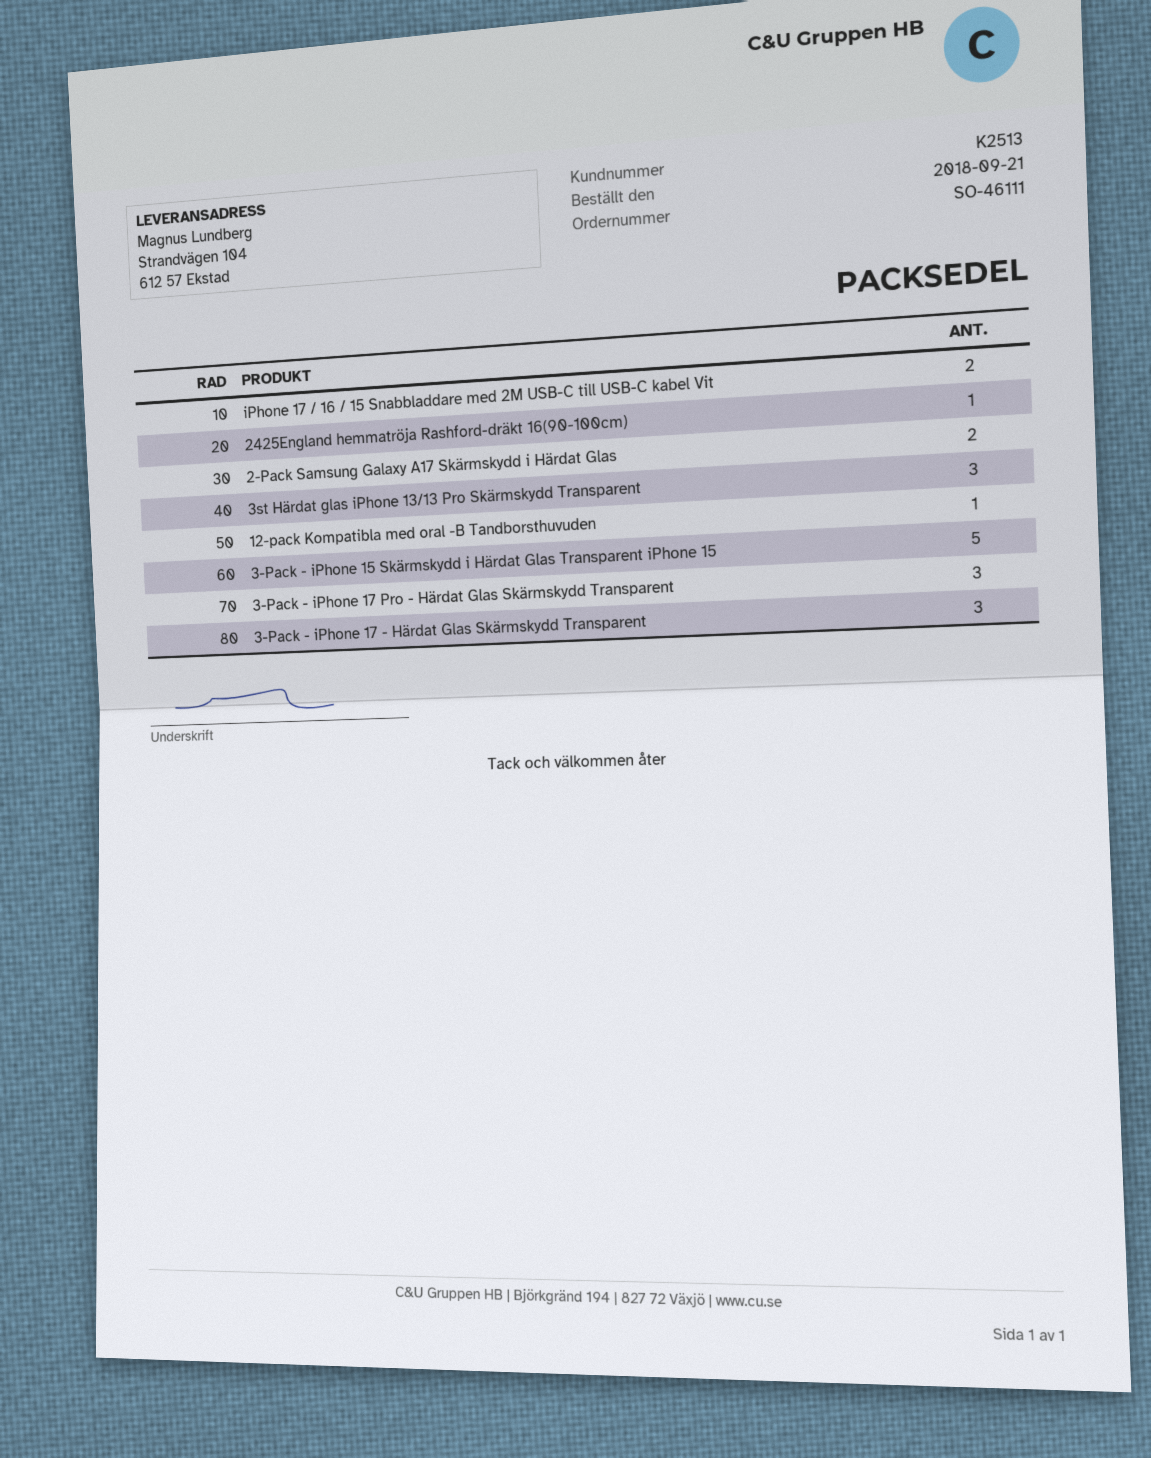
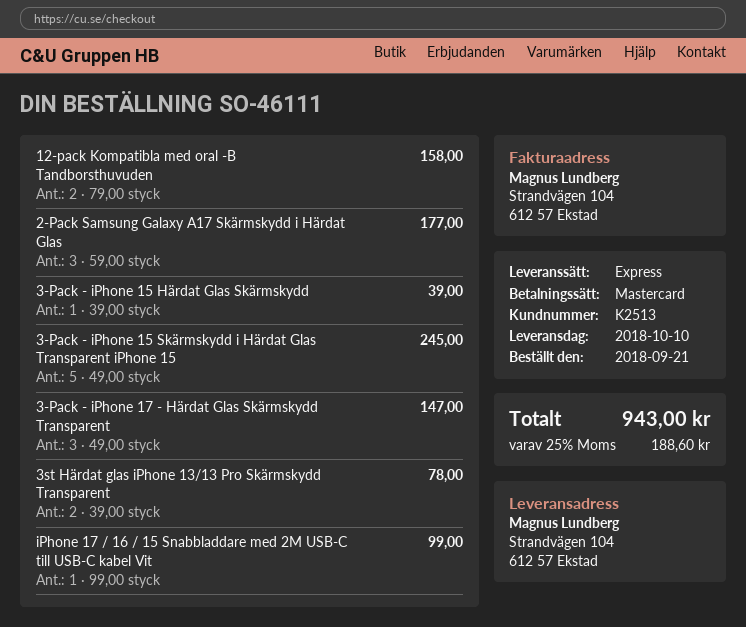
iPhone 17 / 16 / 15 Snabbladdare med 2M USB-C till USB-C kabel Vit: 2 -> 1
2425England hemmatröja Rashford-dräkt 16(90-100cm): 1 -> none
2-Pack Samsung Galaxy A17 Skärmskydd i Härdat Glas: 2 -> 3
3st Härdat glas iPhone 13/13 Pro Skärmskydd Transparent: 3 -> 2
12-pack Kompatibla med oral -B Tandborsthuvuden: 1 -> 2
3-Pack - iPhone 17 Pro - Härdat Glas Skärmskydd Transparent: 3 -> none
3-Pack - iPhone 15 Härdat Glas Skärmskydd: none -> 1

